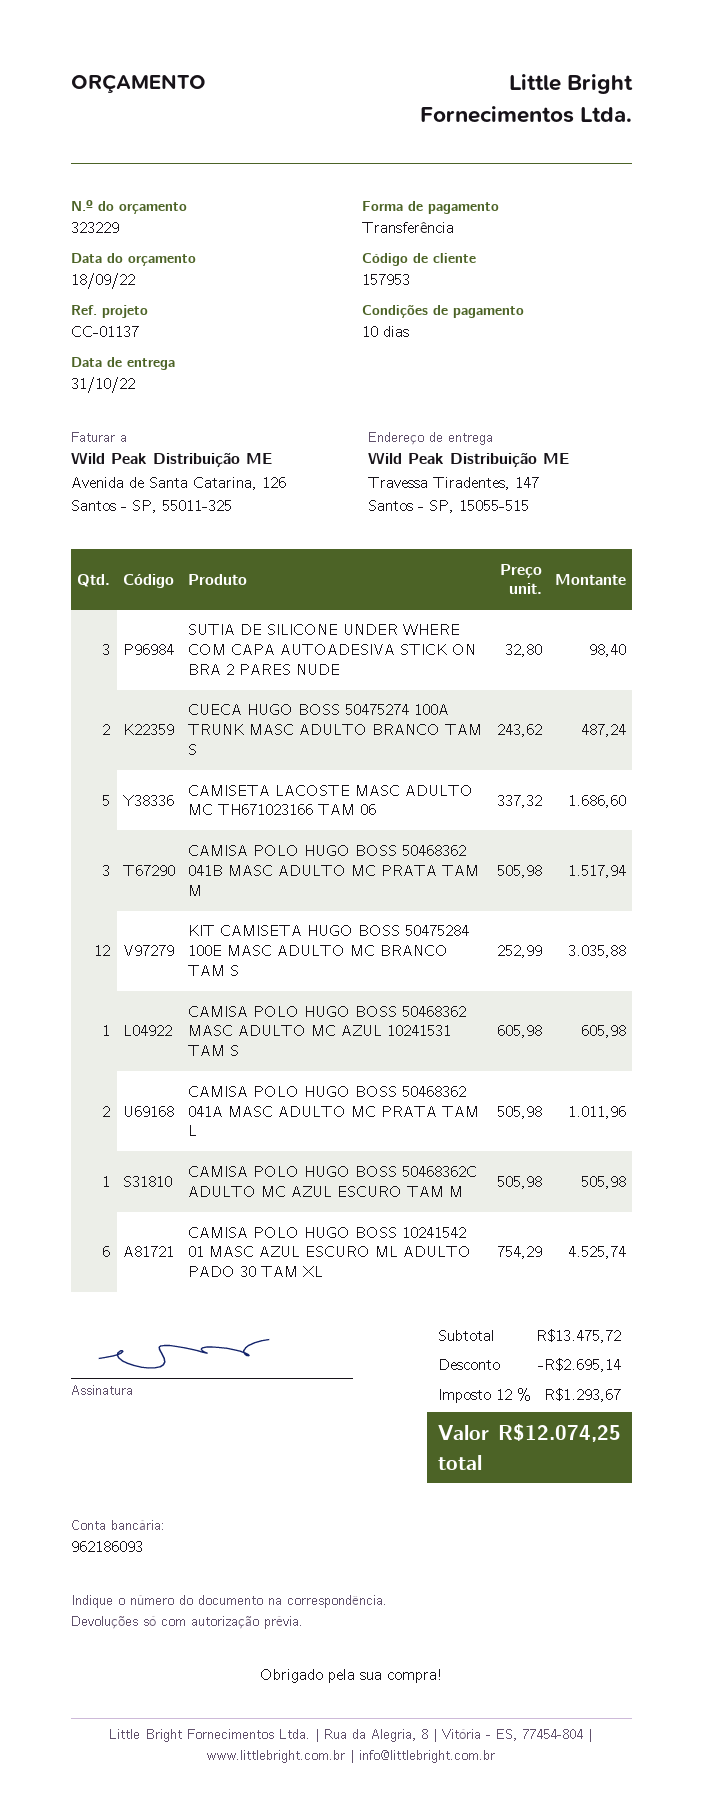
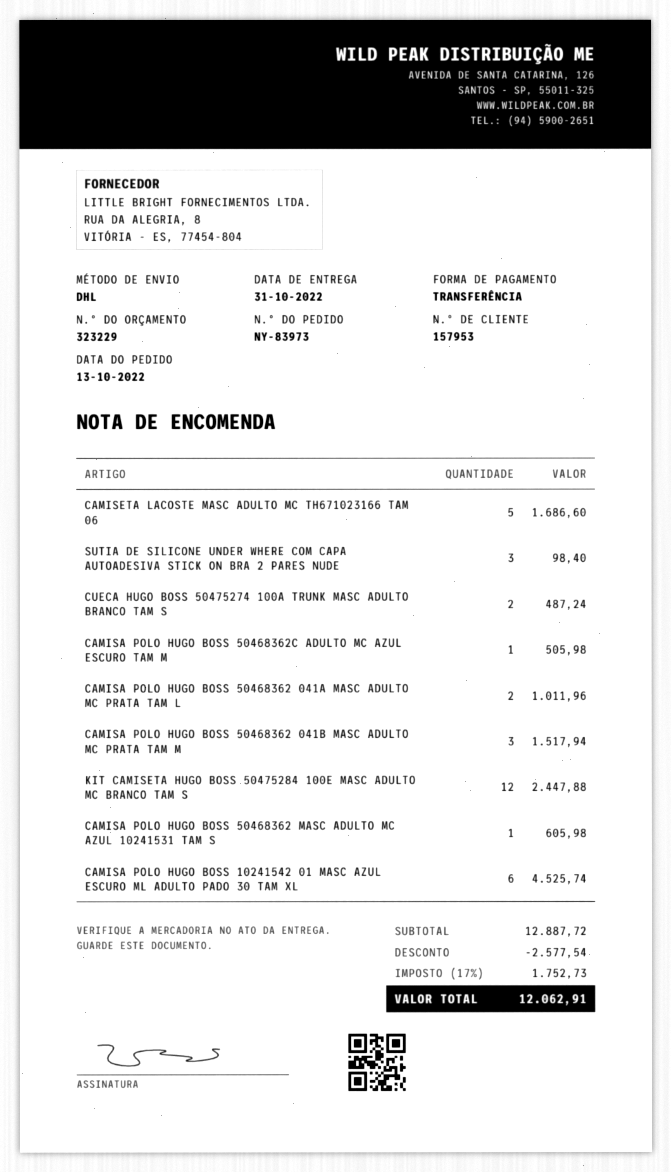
KIT CAMISETA HUGO BOSS 50475284 100E MASC ADULTO MC BRANCO TAM S: 12 for 3035.88 -> 12 for 2447.88
subtotal: 13475.72 -> 12887.72
discount: 2695.14 -> 2577.54
tax: 12% = 1293.67 -> 17% = 1752.73
total: 12074.25 -> 12062.91

